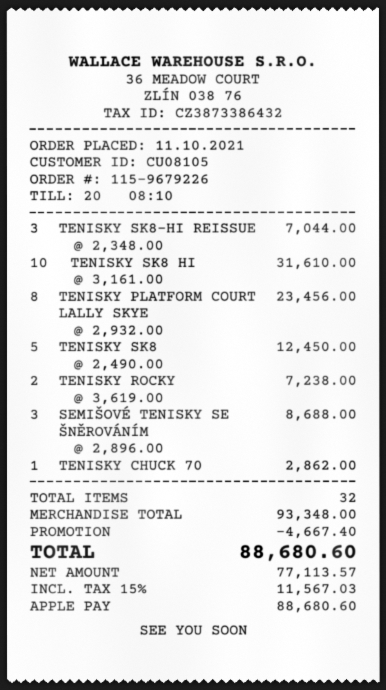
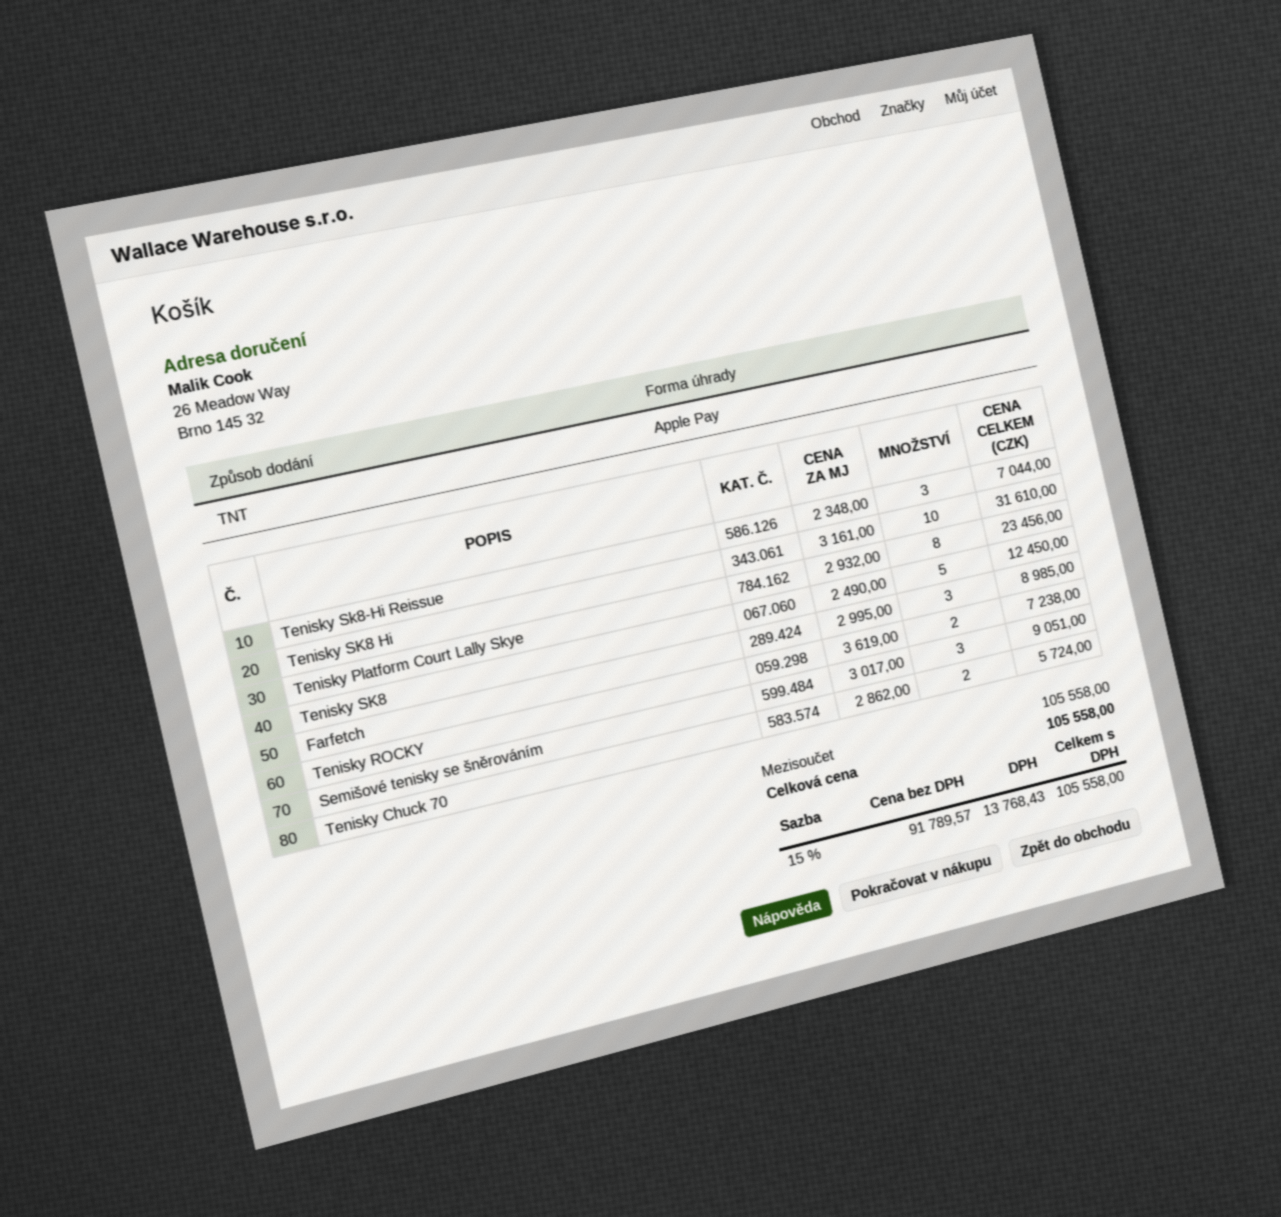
SEMIŠOVÉ TENISKY SE ŠNĚROVÁNÍM: 3 x 2896.00 = 8688.00 -> 3 x 3017.00 = 9051.00
TENISKY CHUCK 70: 1 x 2862.00 = 2862.00 -> 2 x 2862.00 = 5724.00
Farfetch: none -> 3 x 2995.00 = 8985.00
subtotal: 93348.00 -> 105558.00
discount: 4667.40 -> none
net: 77113.57 -> 91789.57
tax: 15% = 11567.03 -> 15% = 13768.43
total: 88680.60 -> 105558.00

